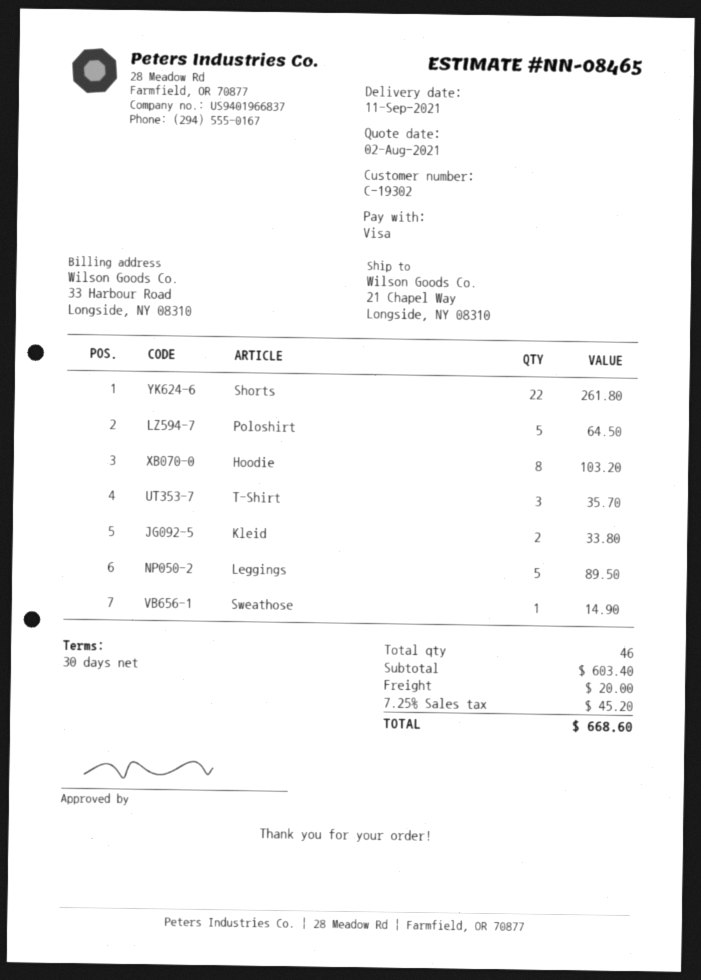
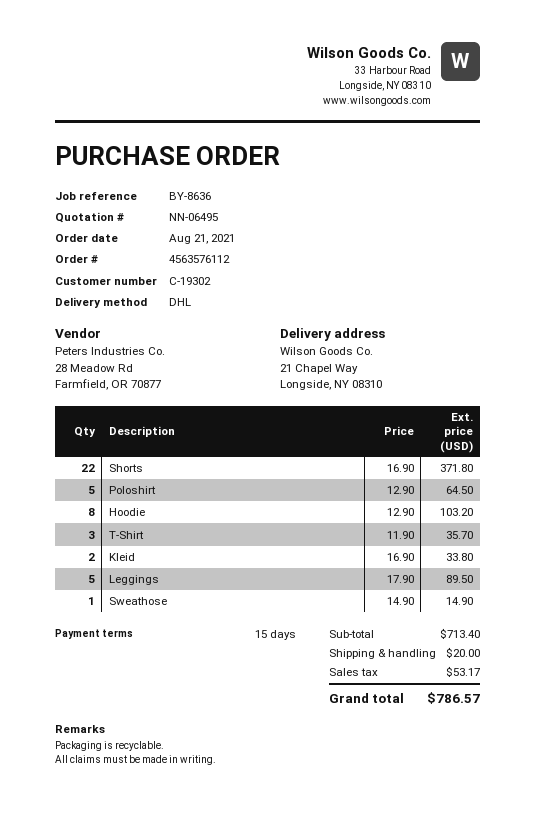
quote number: NN-08465 -> NN-06495
payment terms: 30 days -> 15 days
Shorts: 22 for 261.80 -> 22 for 371.80
subtotal: 603.40 -> 713.40
tax: 45.20 -> 53.17
total: 668.60 -> 786.57

